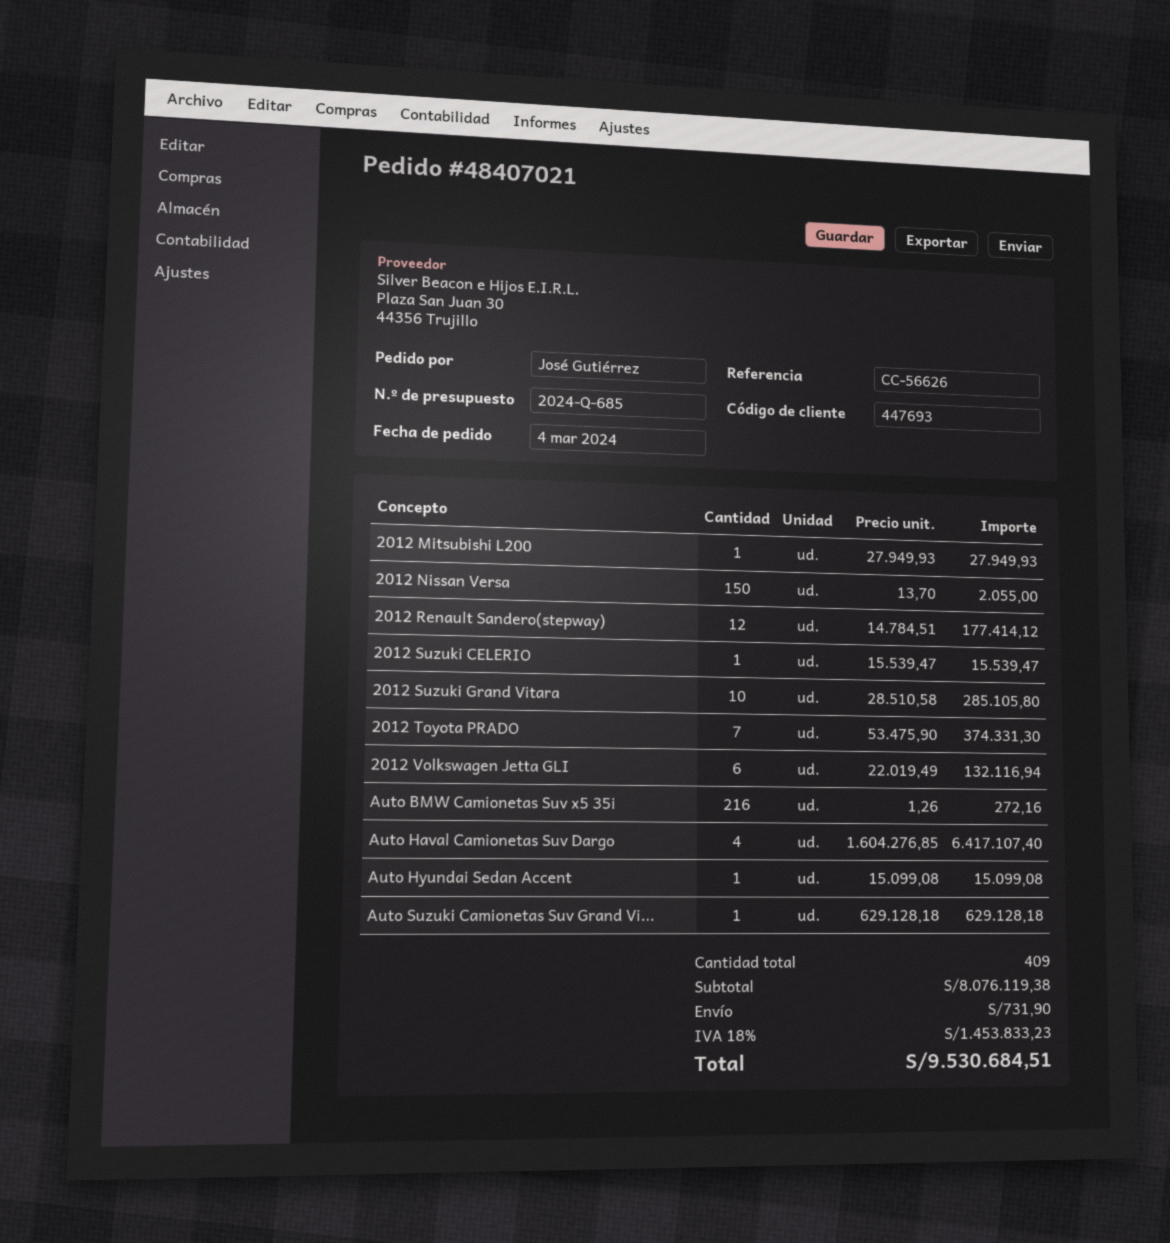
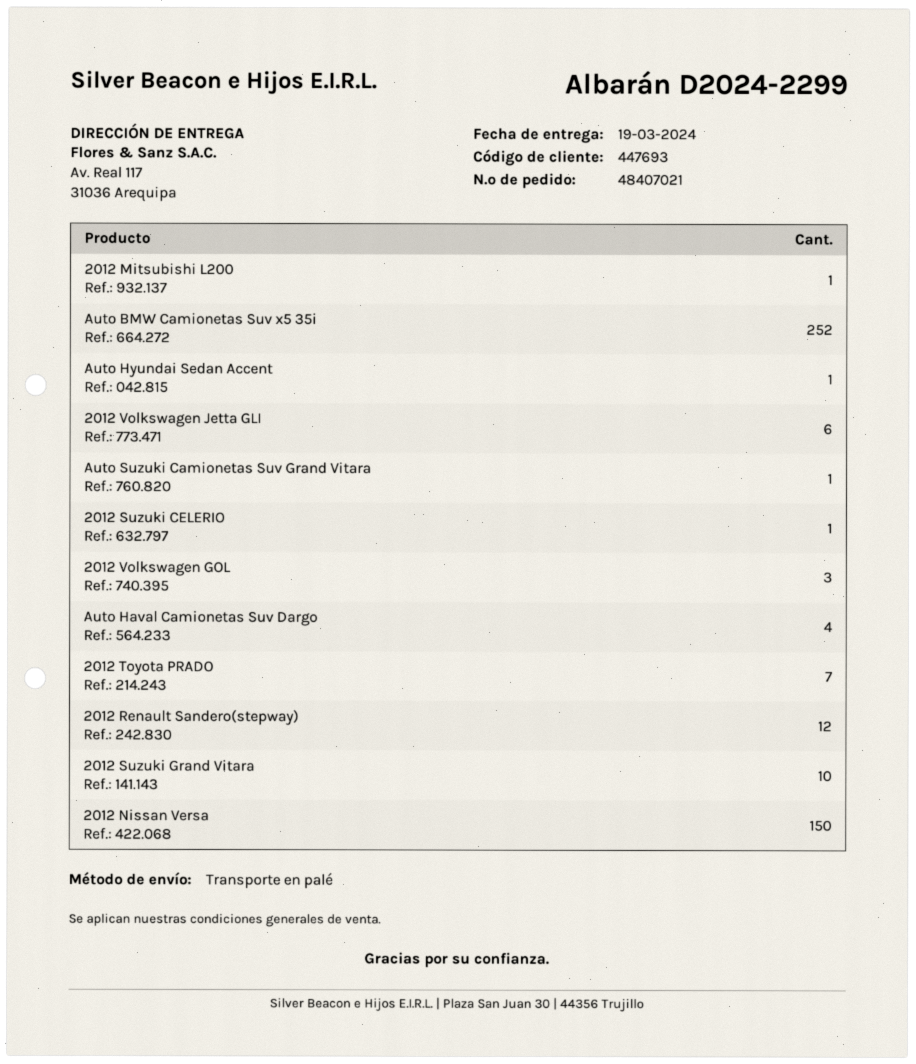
Auto BMW Camionetas Suv x5 35i: 216 -> 252
2012 Volkswagen GOL: none -> 3

